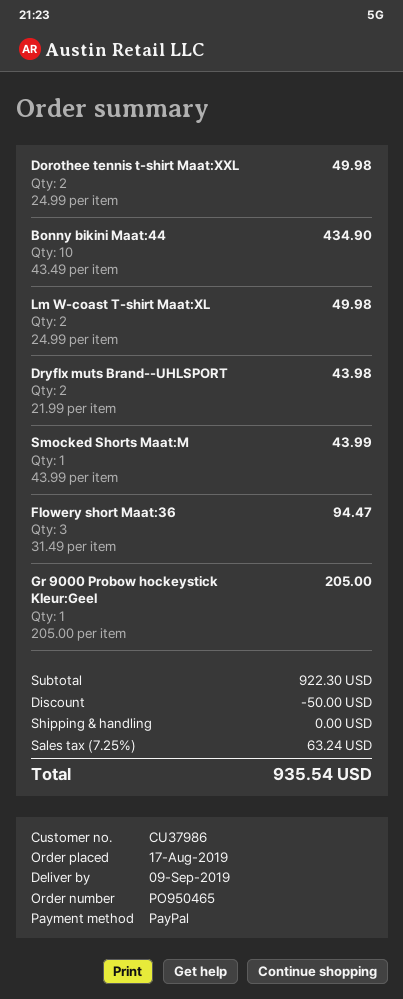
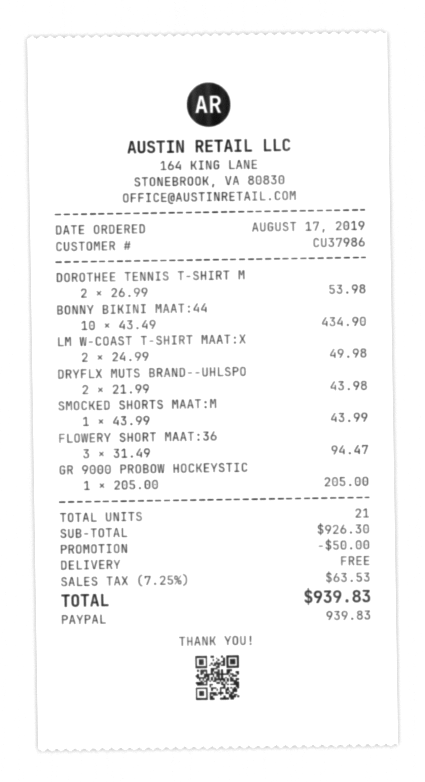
Dorothee tennis t-shirt Maat:XXL: 2 x 24.99 = 49.98 -> 2 x 26.99 = 53.98
subtotal: 922.30 -> 926.30
tax: 7.25% = 63.24 -> 7.25% = 63.53
total: 935.54 -> 939.83

